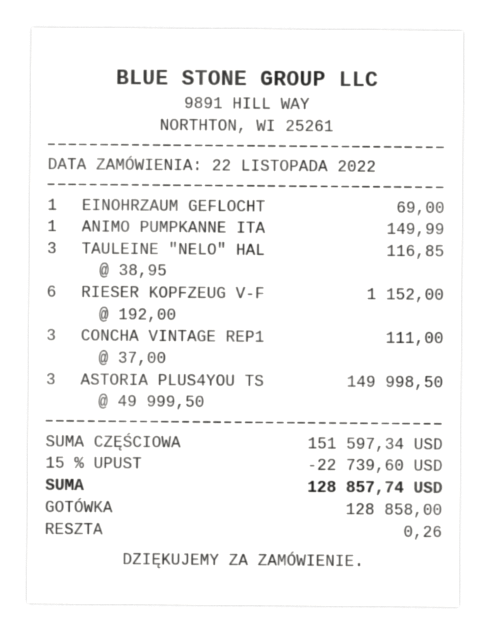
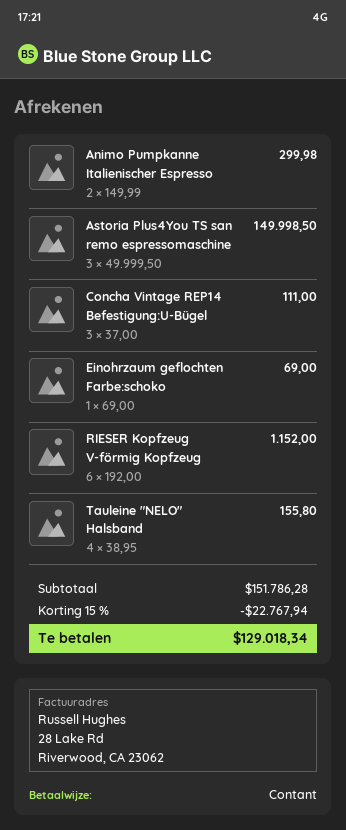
ANIMO PUMPKANNE ITA: 1 x 149.99 = 149.99 -> 2 x 149.99 = 299.98
TAULEINE "NELO" HAL: 3 x 38.95 = 116.85 -> 4 x 38.95 = 155.80
subtotal: 151597.34 -> 151786.28
discount: 15% = 22739.60 -> 15% = 22767.94
total: 128857.74 -> 129018.34

